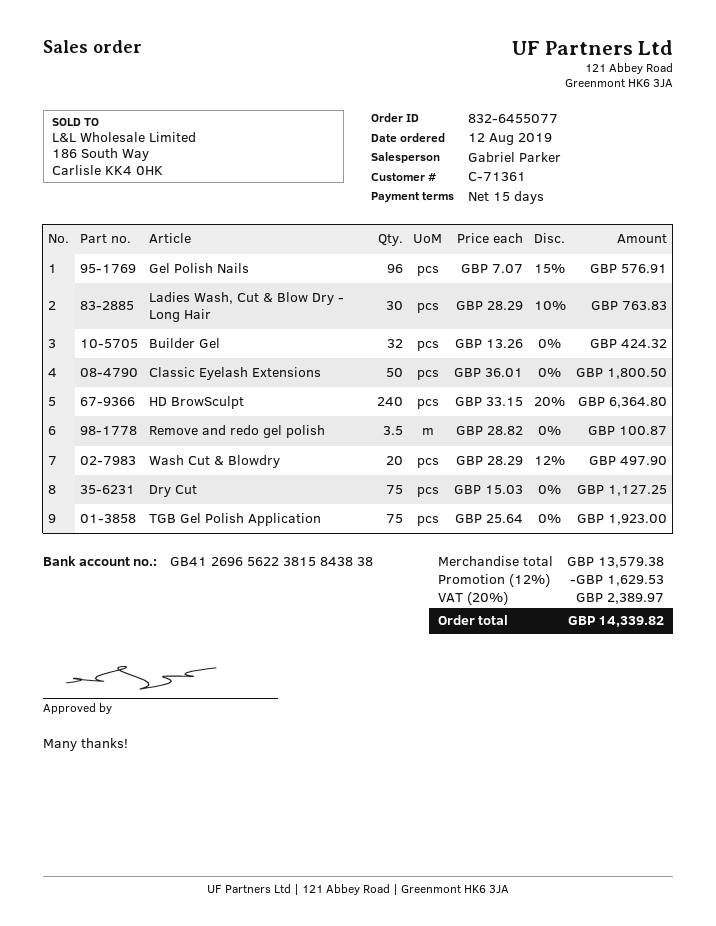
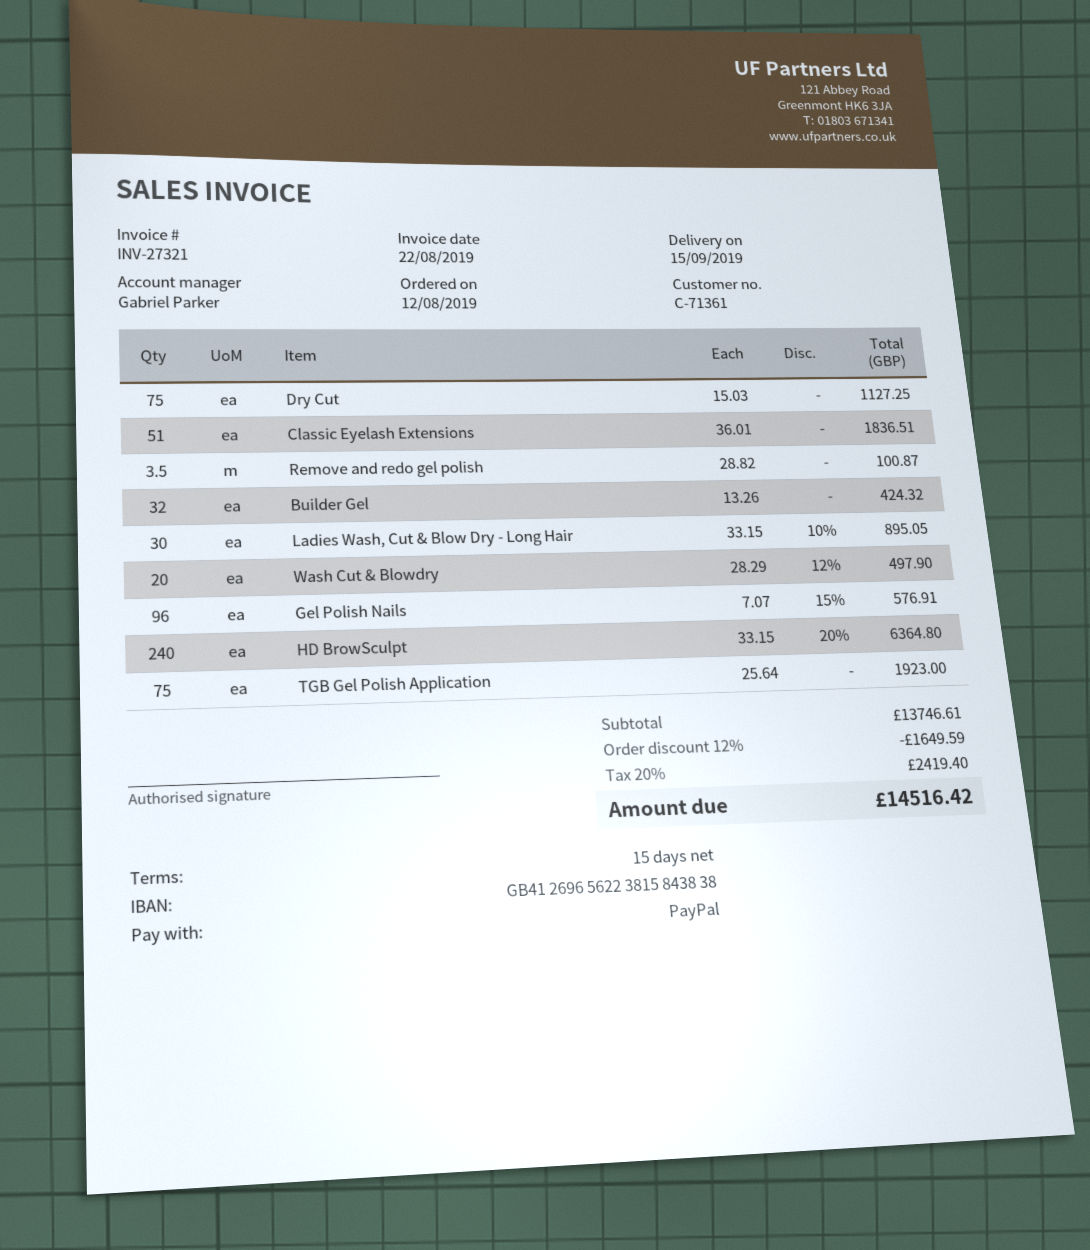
Ladies Wash, Cut & Blow Dry - Long Hair: 30 x 28.29 - 10% = 763.83 -> 30 x 33.15 - 10% = 895.05
Classic Eyelash Extensions: 50 x 36.01 = 1800.50 -> 51 x 36.01 = 1836.51
subtotal: 13579.38 -> 13746.61
discount: 12% = 1629.53 -> 12% = 1649.59
tax: 20% = 2389.97 -> 20% = 2419.40
total: 14339.82 -> 14516.42

